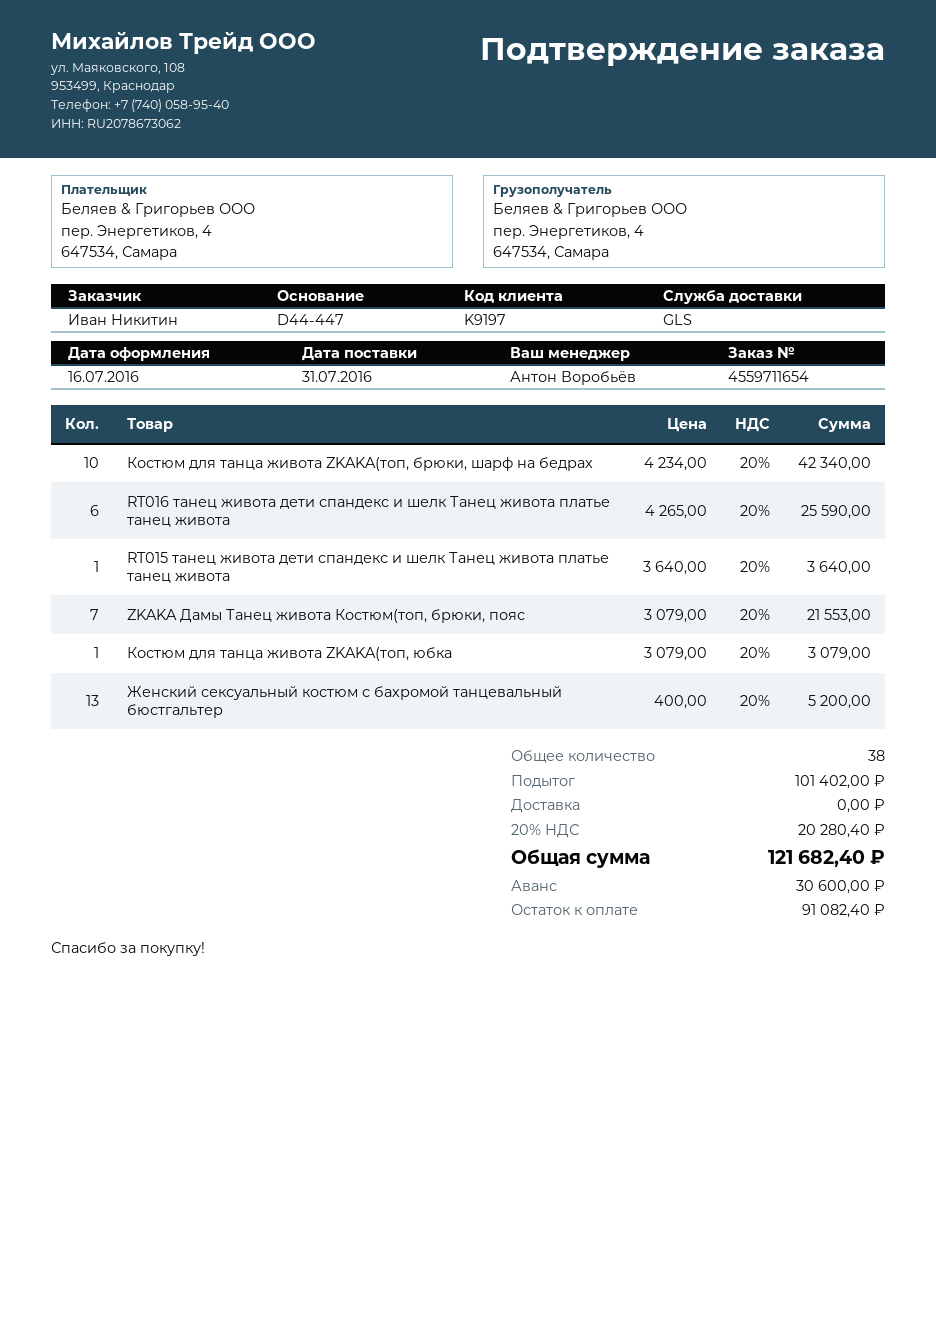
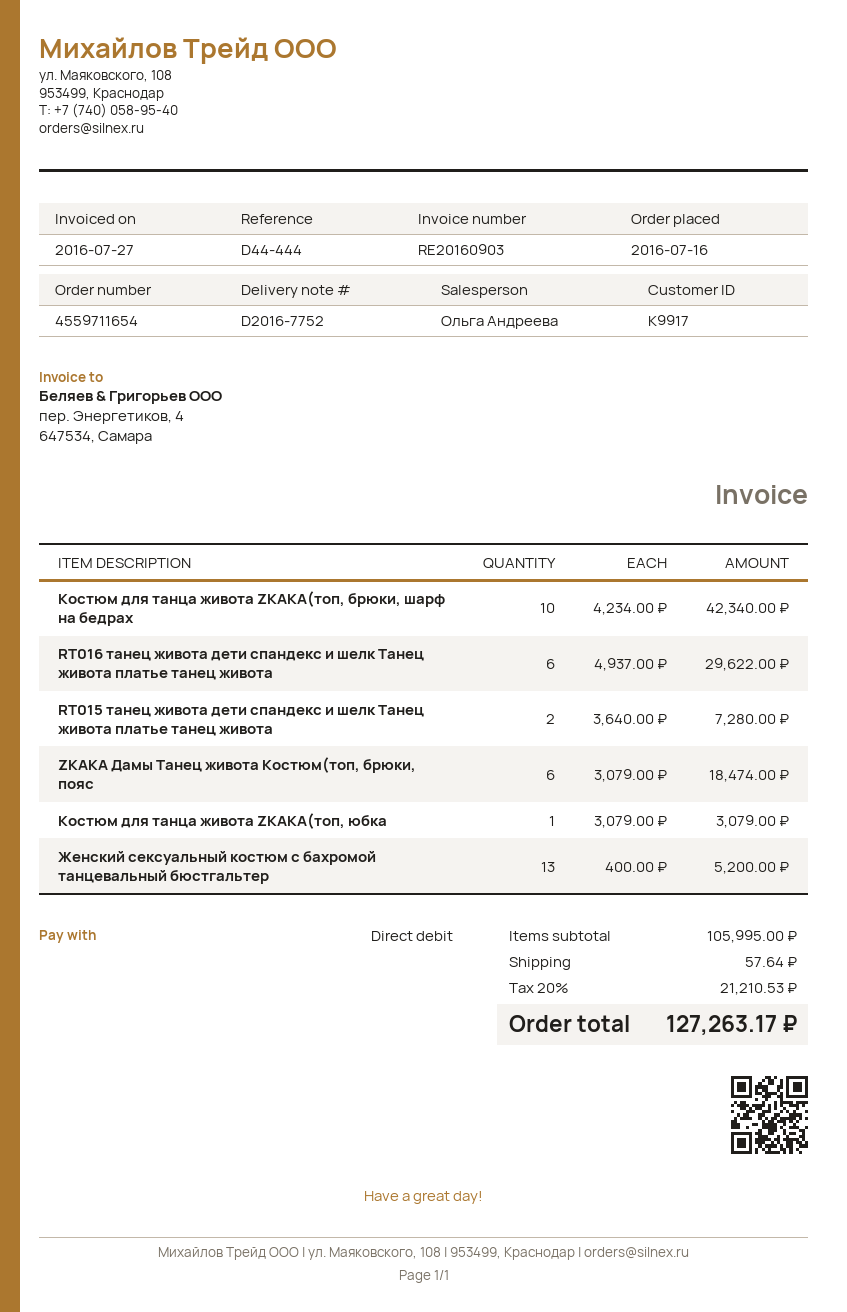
customer number: K9197 -> K9917
reference: D44-447 -> D44-444
sales rep: Антон Воробьёв -> Ольга Андреева
RT016 танец живота дети спандекс и шелк Танец живота платье танец живота: 6 x 4265.00 = 25590.00 -> 6 x 4937.00 = 29622.00
RT015 танец живота дети спандекс и шелк Танец живота платье танец живота: 1 x 3640.00 = 3640.00 -> 2 x 3640.00 = 7280.00
ZKAKA Дамы Танец живота Костюм(топ, брюки, пояс: 7 x 3079.00 = 21553.00 -> 6 x 3079.00 = 18474.00
subtotal: 101402.00 -> 105995.00
shipping: 0.00 -> 57.64
tax: 20% = 20280.40 -> 20% = 21210.53
total: 121682.40 -> 127263.17

